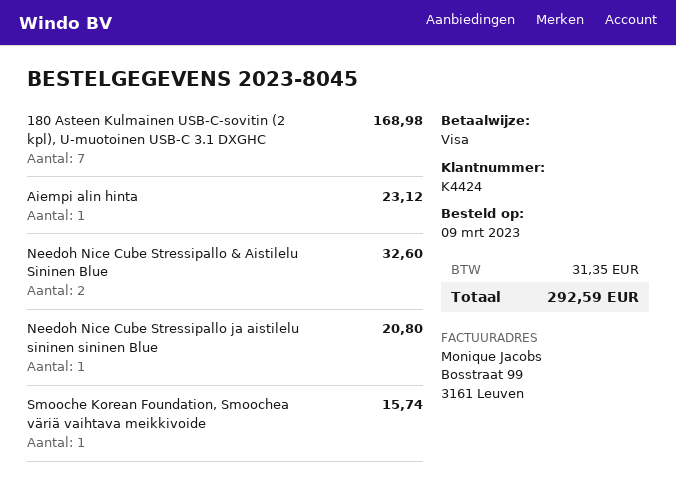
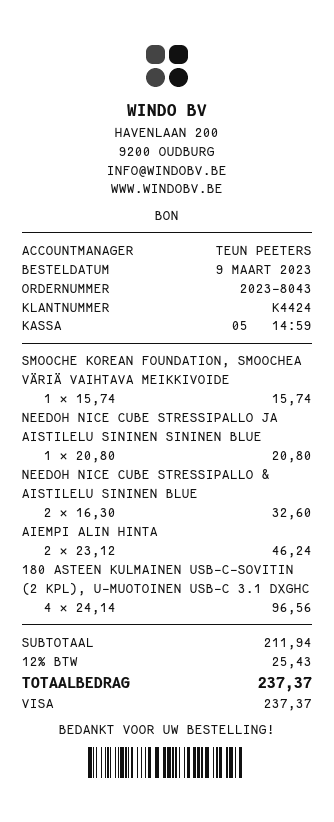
order number: 2023-8045 -> 2023-8043
180 Asteen Kulmainen USB-C-sovitin (2 kpl), U-muotoinen USB-C 3.1 DXGHC: 7 for 168.98 -> 4 for 96.56
Aiempi alin hinta: 1 for 23.12 -> 2 for 46.24
tax: 31.35 -> 25.43
total: 292.59 -> 237.37

